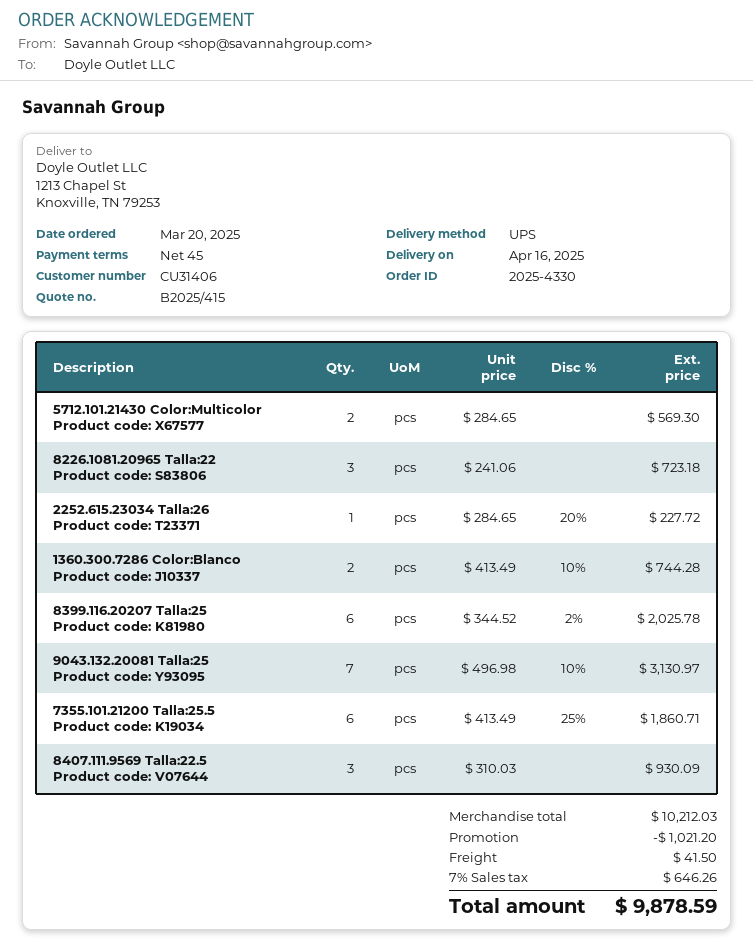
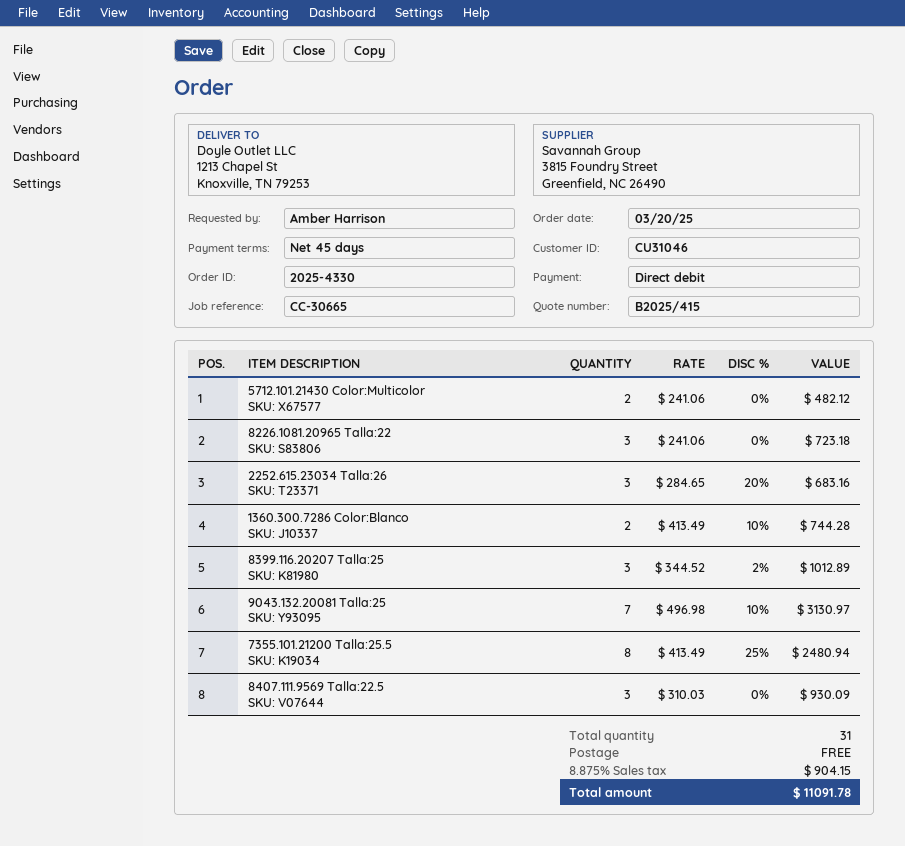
customer number: CU31406 -> CU31046
5712.101.21430 Color:Multicolor: 2 x 284.65 = 569.30 -> 2 x 241.06 = 482.12
2252.615.23034 Talla:26: 1 x 284.65 - 20% = 227.72 -> 3 x 284.65 - 20% = 683.16
8399.116.20207 Talla:25: 6 x 344.52 - 2% = 2025.78 -> 3 x 344.52 - 2% = 1012.89
7355.101.21200 Talla:25.5: 6 x 413.49 - 25% = 1860.71 -> 8 x 413.49 - 25% = 2480.94
discount: 1021.20 -> none
shipping: 41.50 -> 0.00
tax: 7% = 646.26 -> 8.875% = 904.15
total: 9878.59 -> 11091.78

